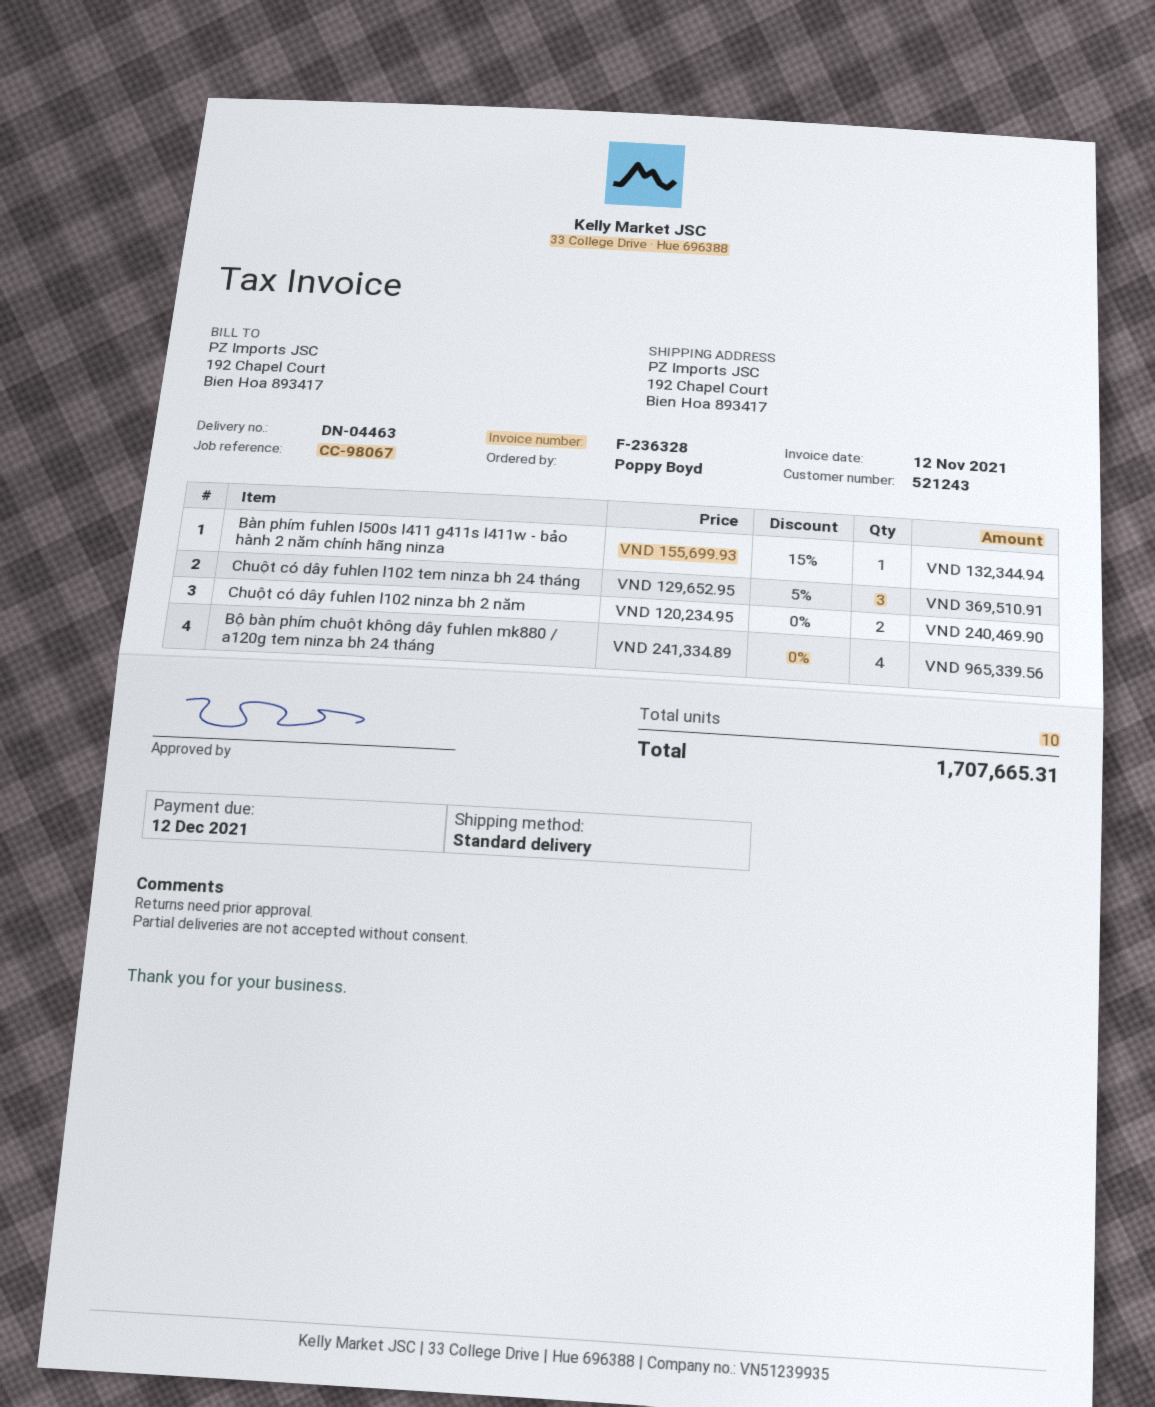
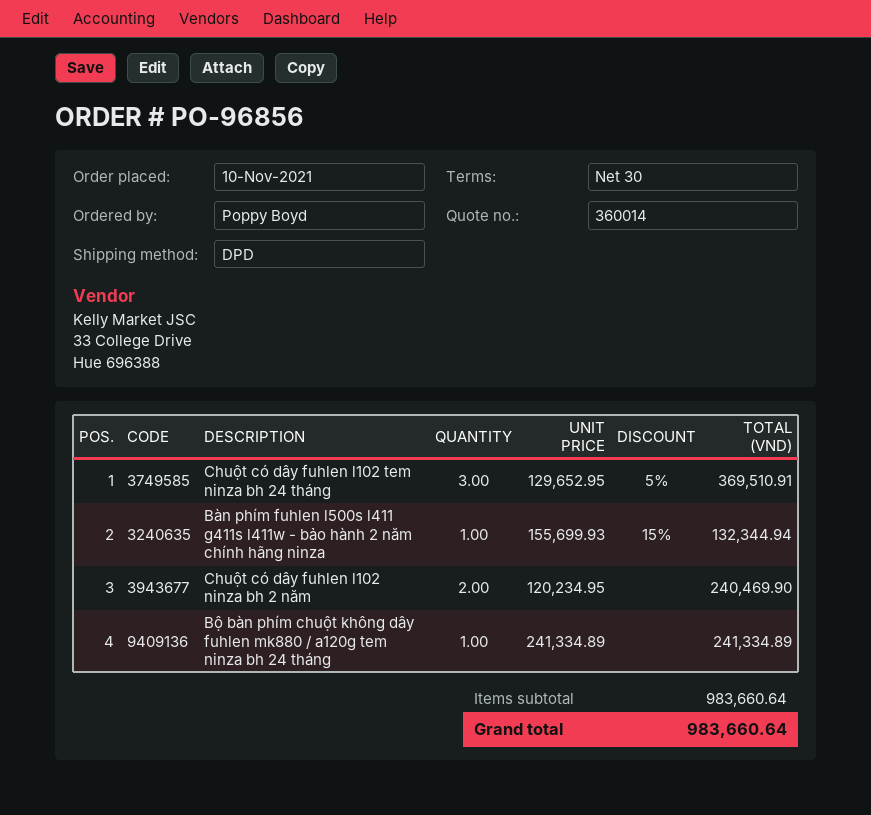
shipping method: standard -> DPD
Bộ bàn phím chuột không dây fuhlen mk880 / a120g tem ninza bh 24 tháng: 4 x 241334.89 = 965339.56 -> 1 x 241334.89 = 241334.89
total: 1707665.31 -> 983660.64

